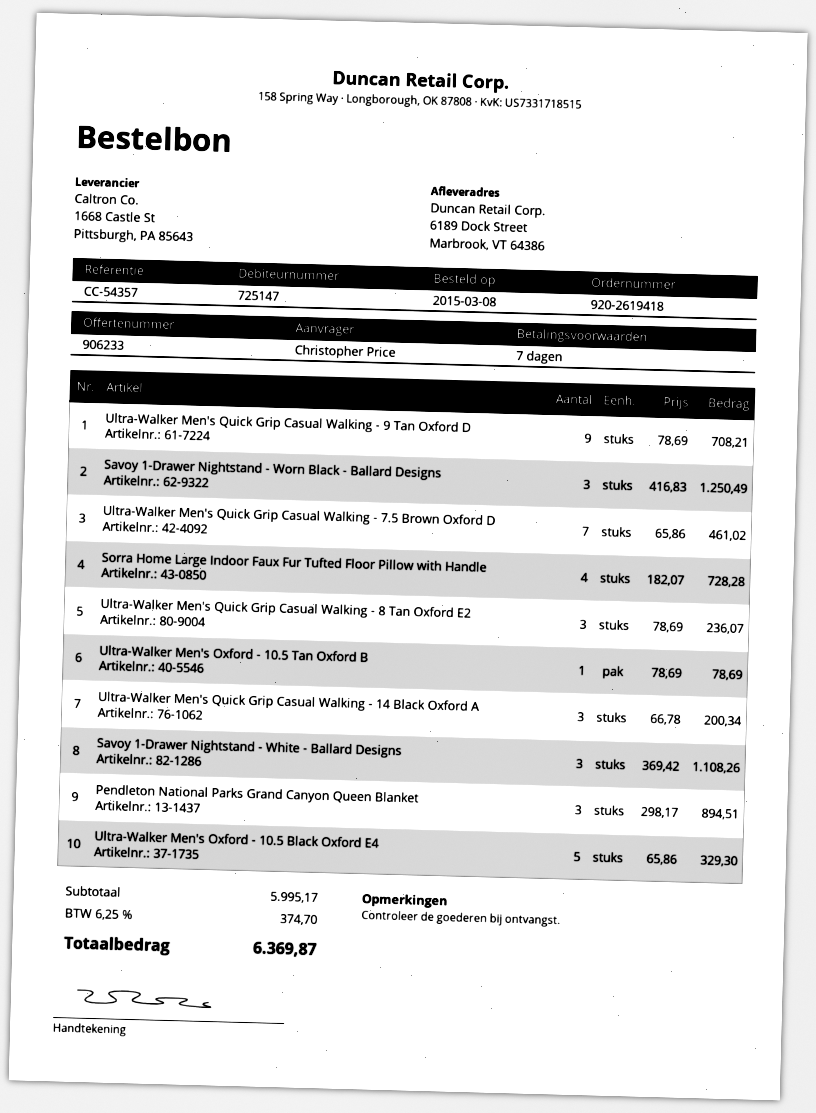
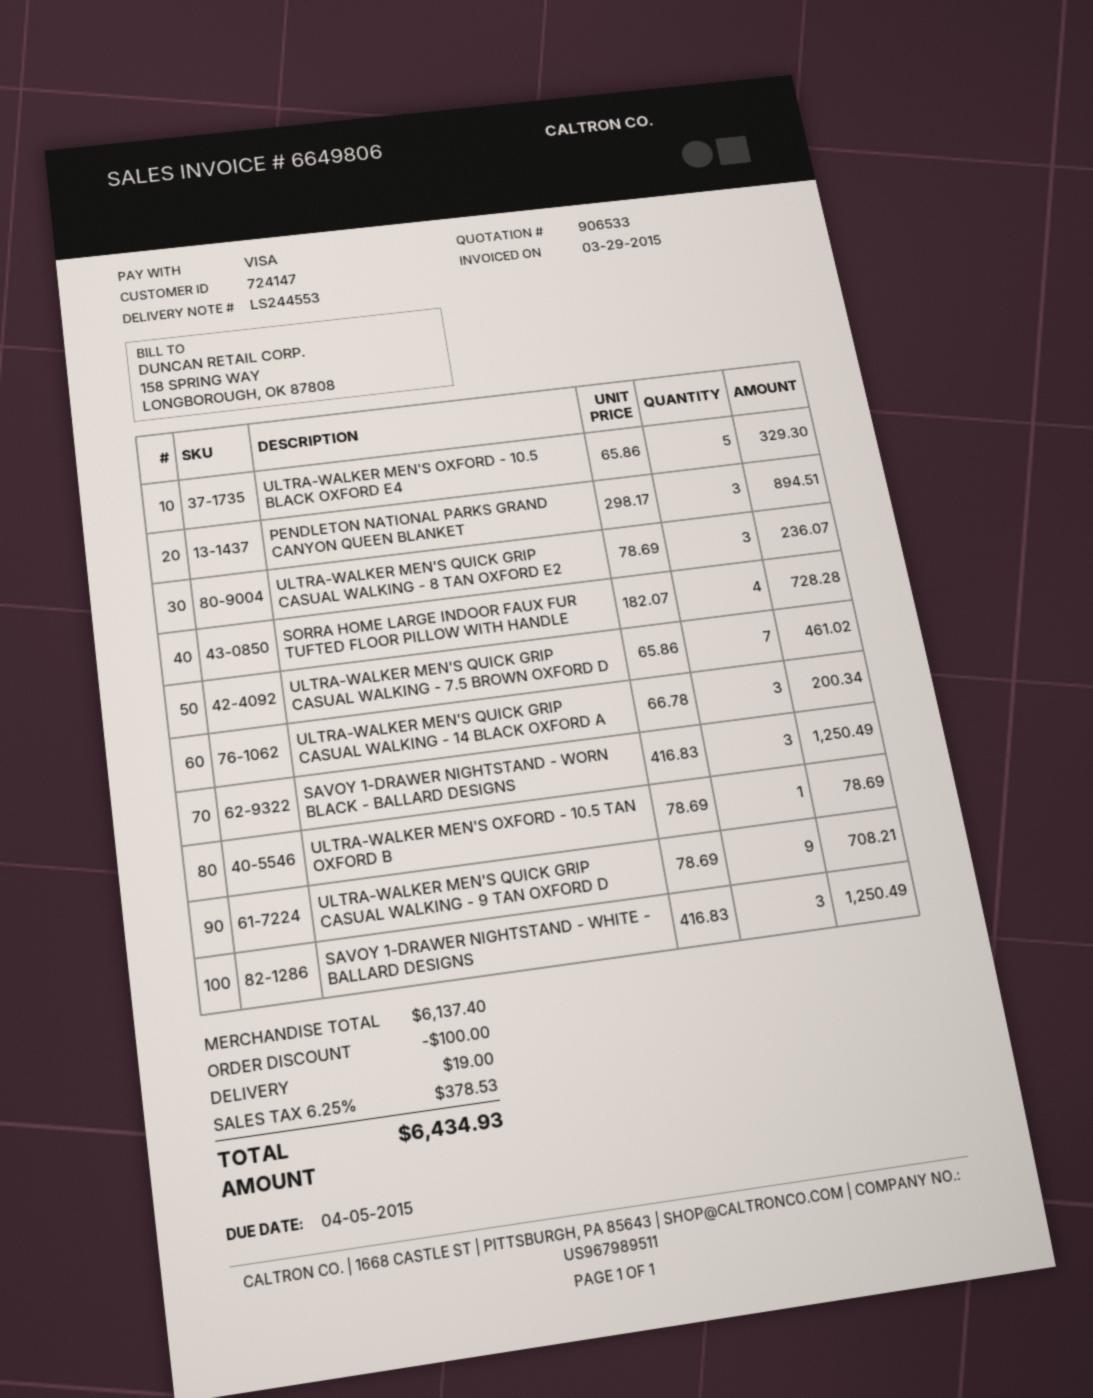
quote number: 906233 -> 906533
customer number: 725147 -> 724147
Savoy 1-Drawer Nightstand - White - Ballard Designs: 3 x 369.42 = 1108.26 -> 3 x 416.83 = 1250.49
subtotal: 5995.17 -> 6137.40
discount: none -> 100.00
shipping: none -> 19.00
tax: 6.25% = 374.70 -> 6.25% = 378.53
total: 6369.87 -> 6434.93

